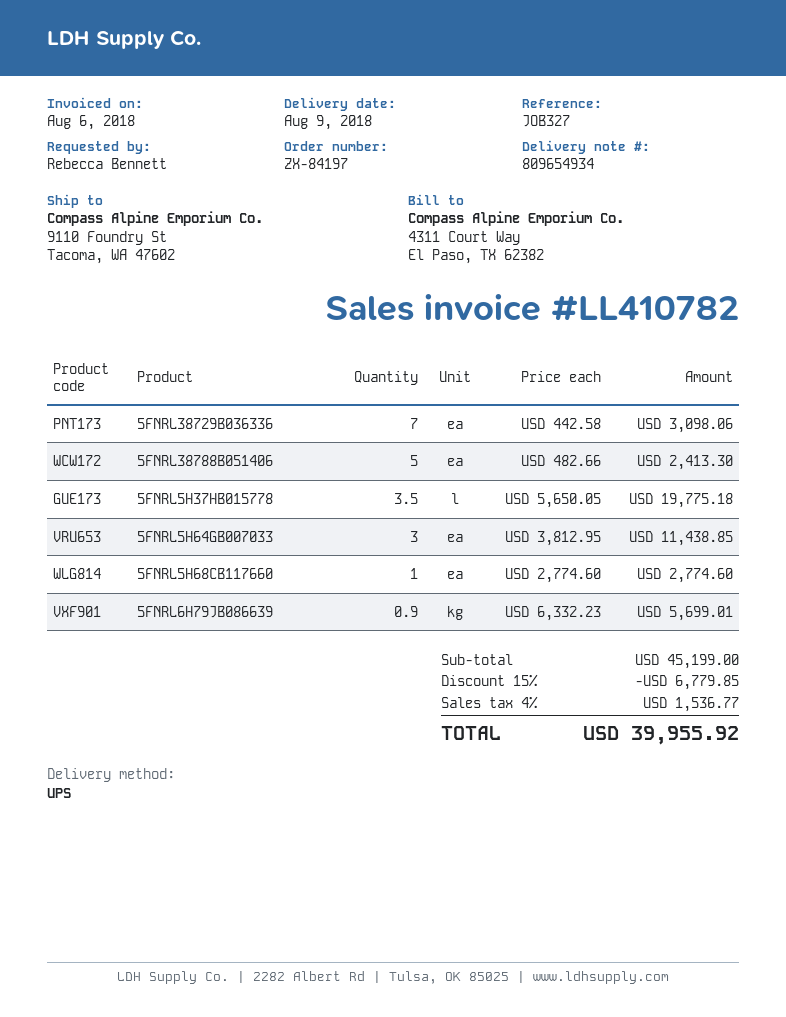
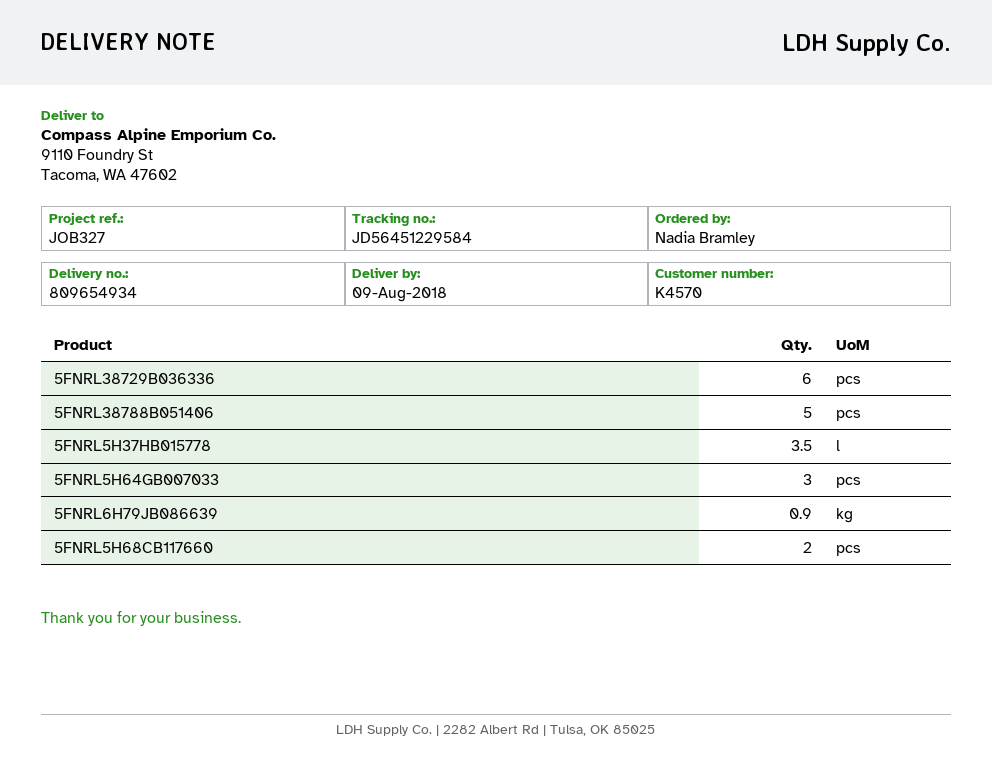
ordered by: Rebecca Bennett -> Nadia Bramley
5FNRL38729B036336: 7 -> 6
5FNRL5H68CB117660: 1 -> 2

